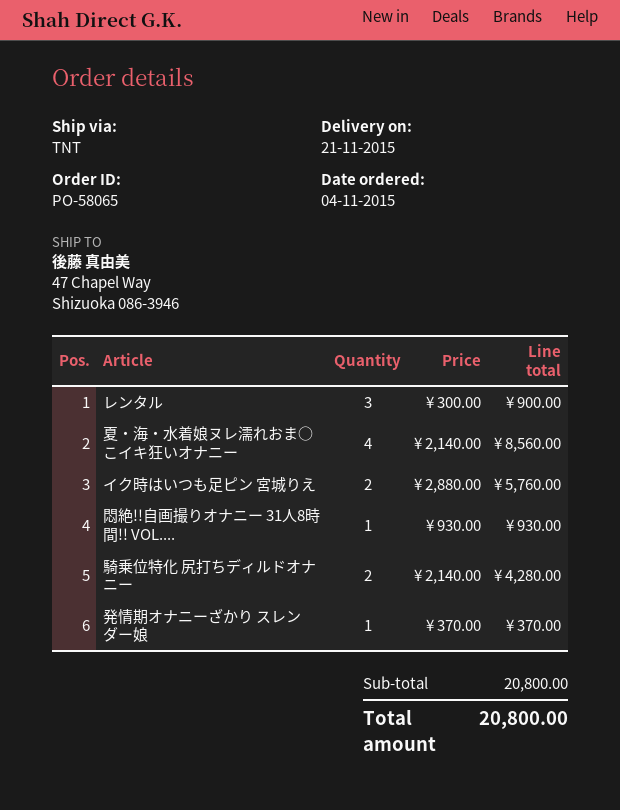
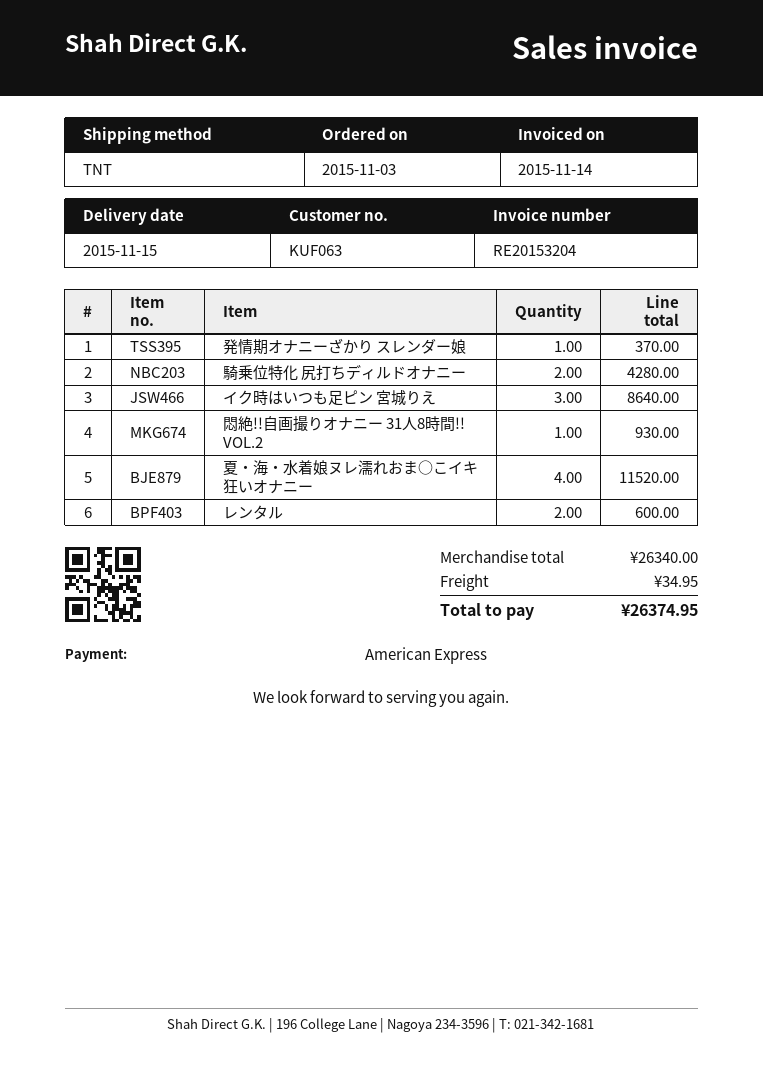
order date: 2015-11-04 -> 2015-11-03
delivery date: 2015-11-21 -> 2015-11-15
レンタル: 3 for 900.00 -> 2 for 600.00
夏・海・水着娘ヌレ濡れおま○こイキ狂いオナニー: 4 for 8560.00 -> 4 for 11520.00
イク時はいつも足ピン 宮城りえ: 2 for 5760.00 -> 3 for 8640.00
subtotal: 20800.00 -> 26340.00
shipping: none -> 34.95
total: 20800.00 -> 26374.95

